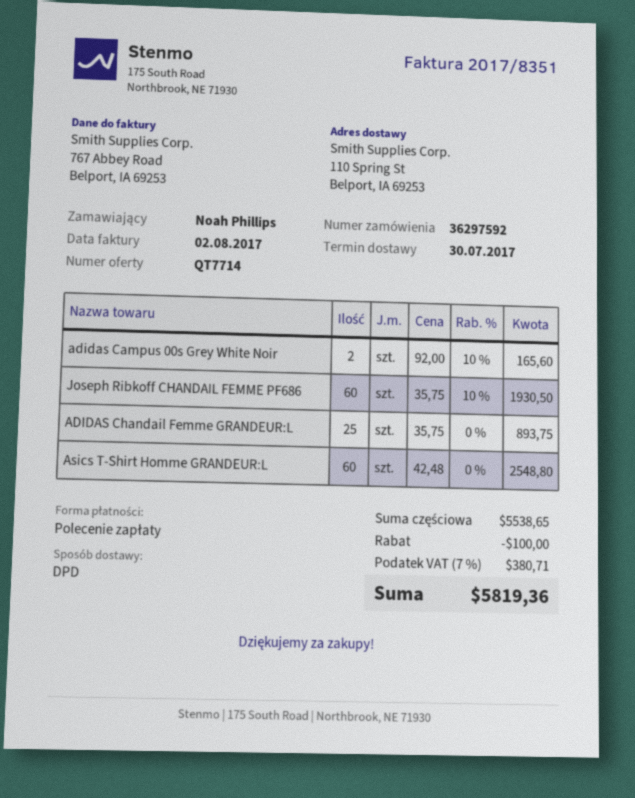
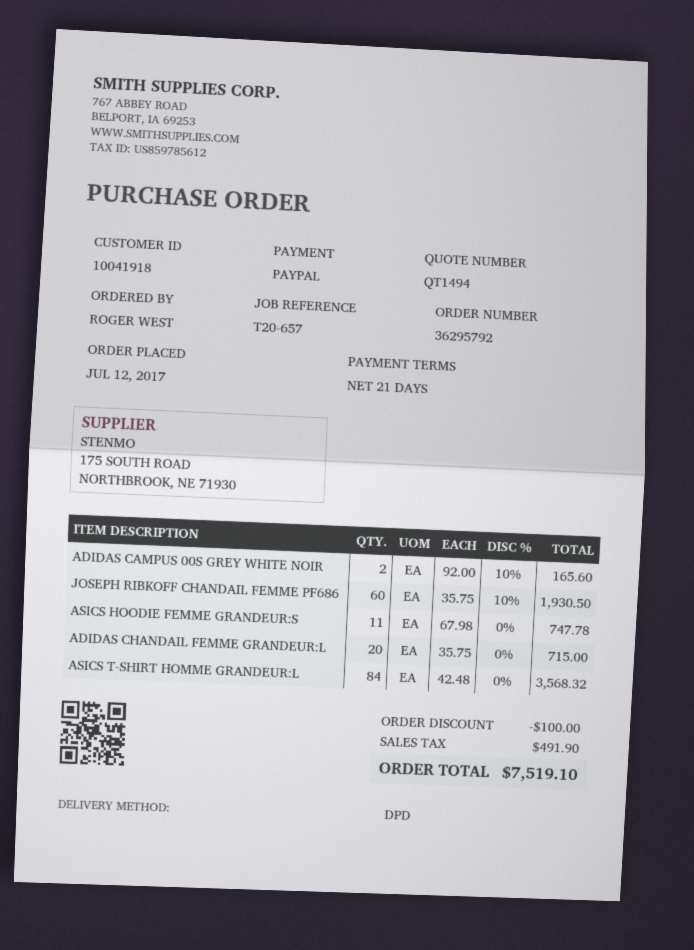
quote number: QT7714 -> QT1494
order number: 36297592 -> 36295792
ordered by: Noah Phillips -> ROGER WEST
payment method: direct debit -> PayPal
ADIDAS Chandail Femme GRANDEUR:L: 25 x 35.75 = 893.75 -> 20 x 35.75 = 715.00
Asics T-Shirt Homme GRANDEUR:L: 60 x 42.48 = 2548.80 -> 84 x 42.48 = 3568.32
ASICS HOODIE FEMME GRANDEUR:S: none -> 11 x 67.98 = 747.78
tax: 380.71 -> 491.90
total: 5819.36 -> 7519.10

